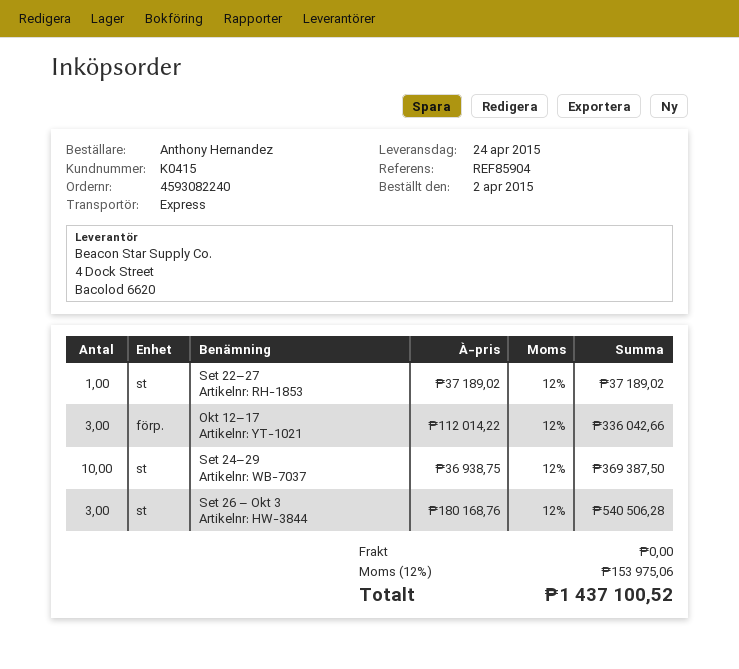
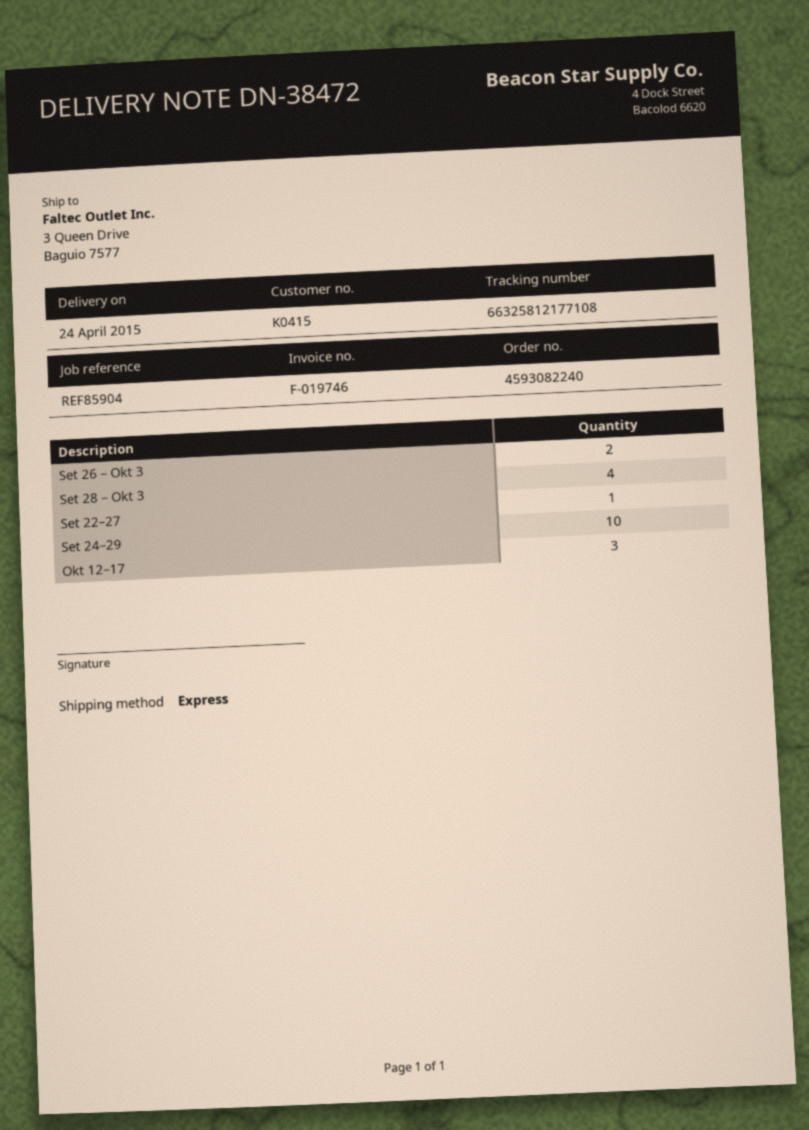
Set 26 – Okt 3: 3 -> 2
Set 28 – Okt 3: none -> 4

